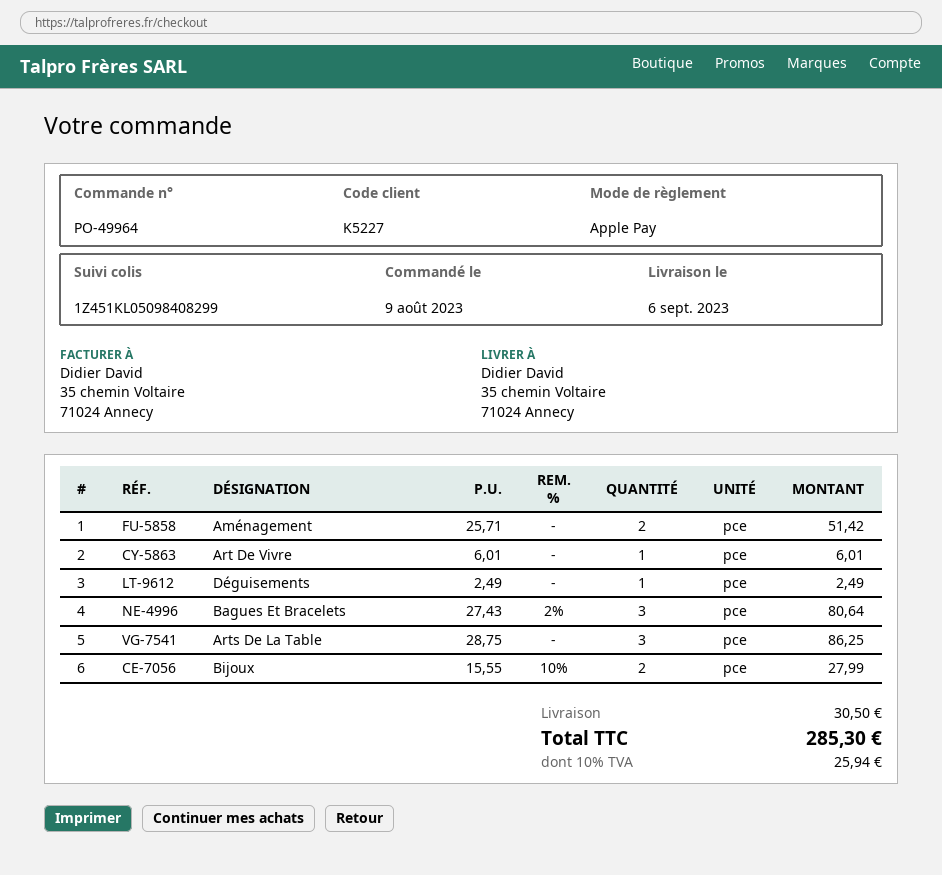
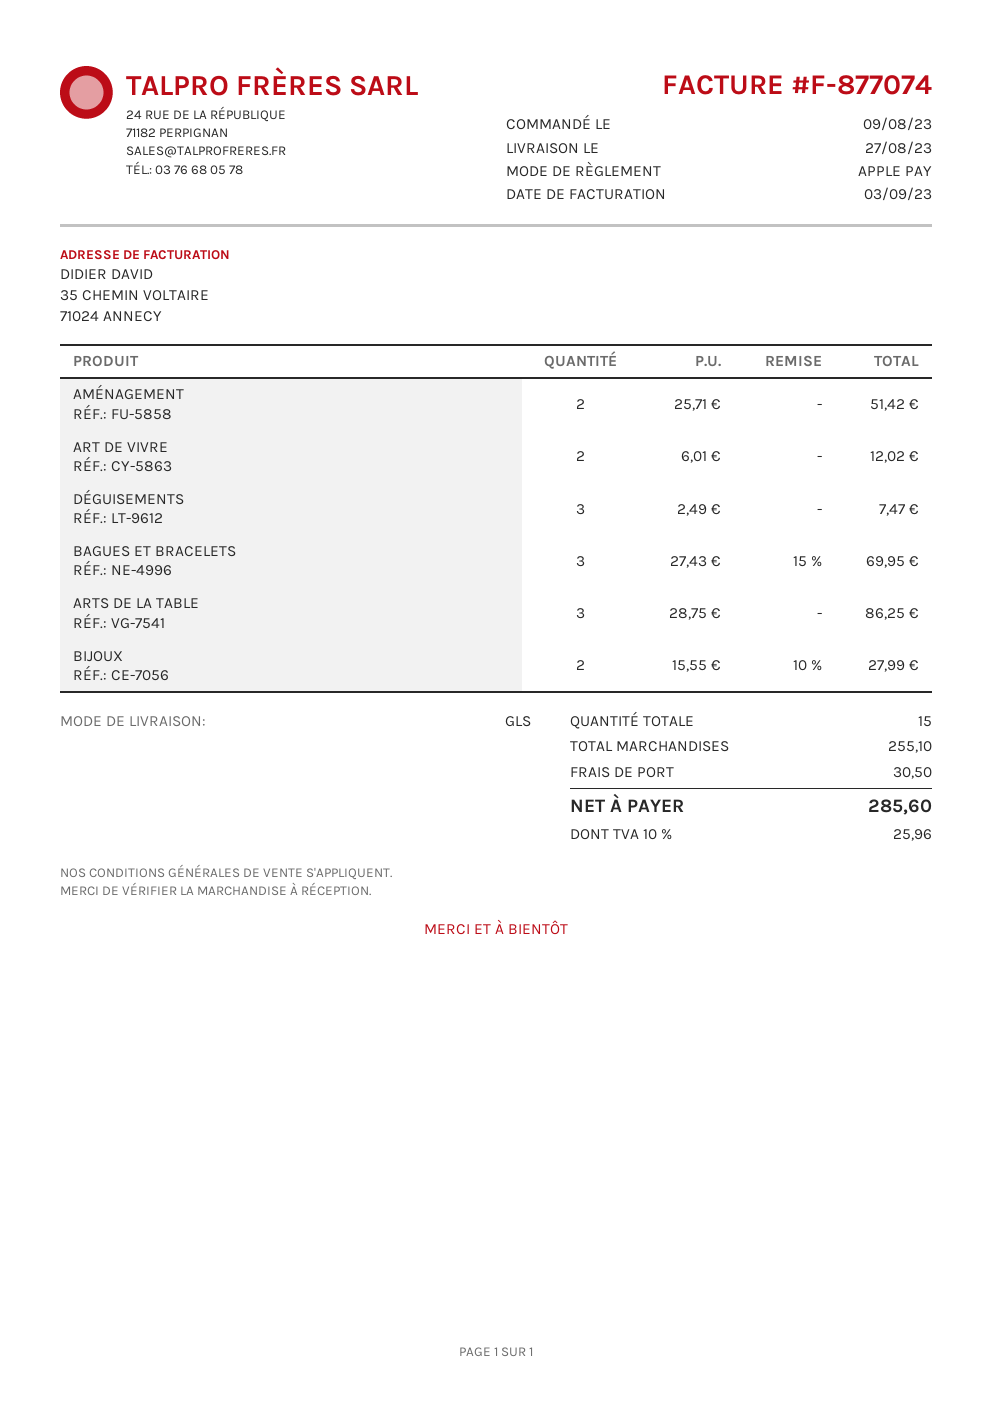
delivery date: 2023-09-06 -> 2023-08-27
Art De Vivre: 1 x 6.01 = 6.01 -> 2 x 6.01 = 12.02
Déguisements: 1 x 2.49 = 2.49 -> 3 x 2.49 = 7.47
Bagues Et Bracelets: 3 x 27.43 - 2% = 80.64 -> 3 x 27.43 - 15% = 69.95
tax: 10% = 25.94 -> 10% = 25.96
total: 285.30 -> 285.60

